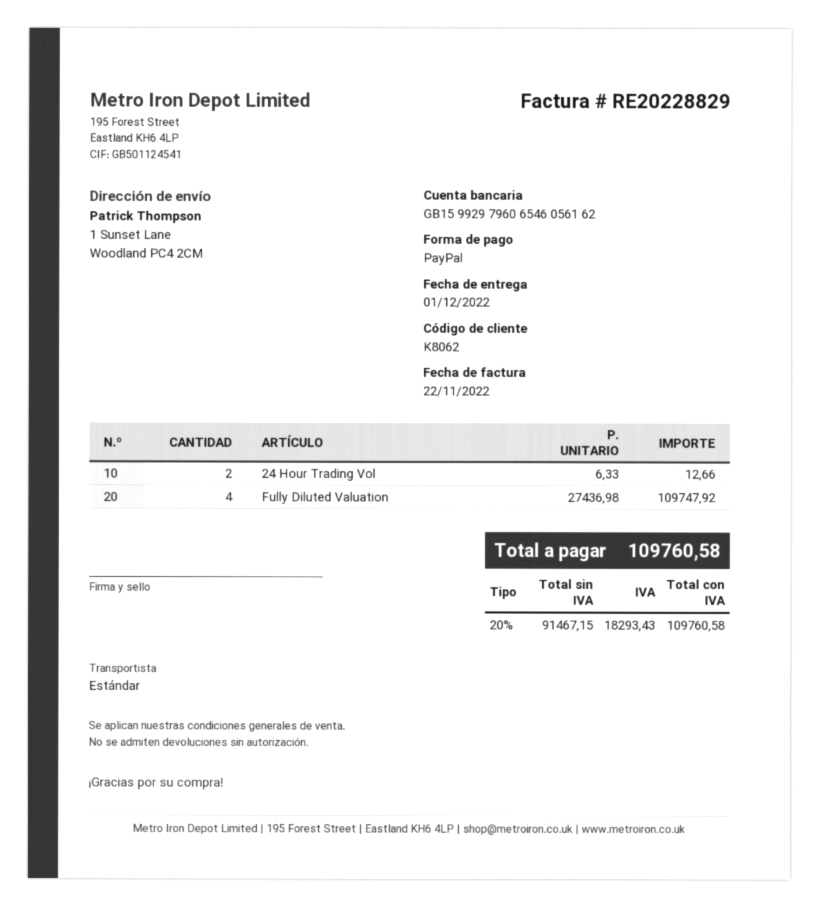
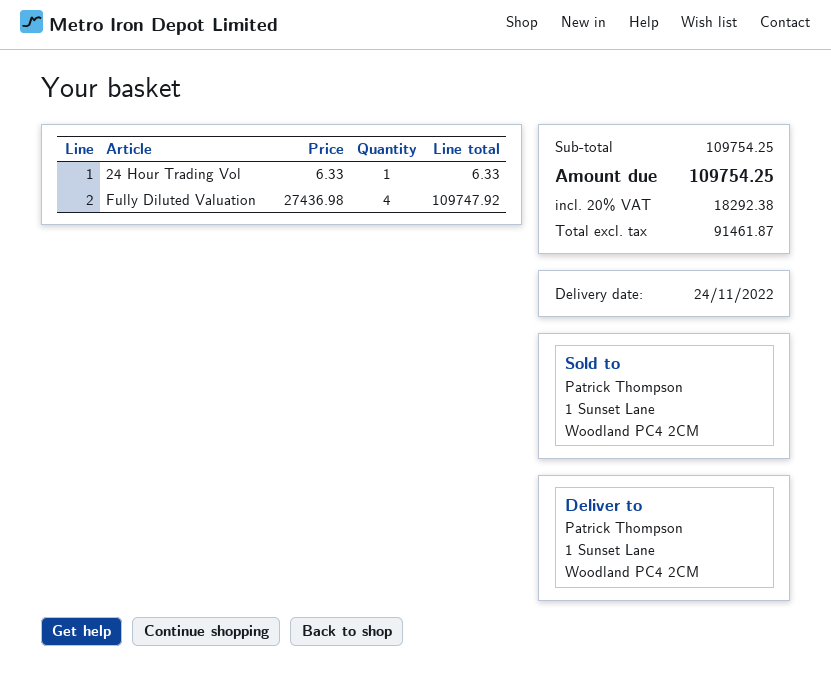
delivery date: 2022-12-01 -> 2022-11-24
24 Hour Trading Vol: 2 x 6.33 = 12.66 -> 1 x 6.33 = 6.33
net: 91467.15 -> 91461.87
tax: 20% = 18293.43 -> 20% = 18292.38
total: 109760.58 -> 109754.25

